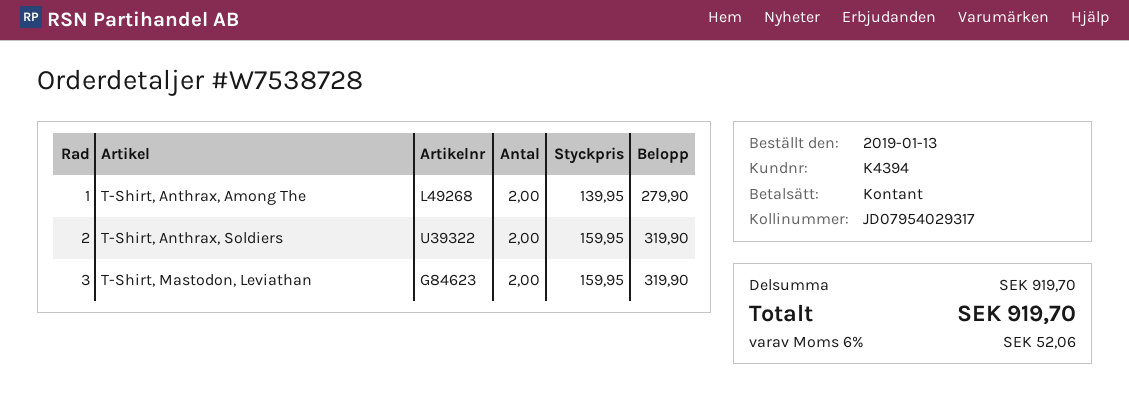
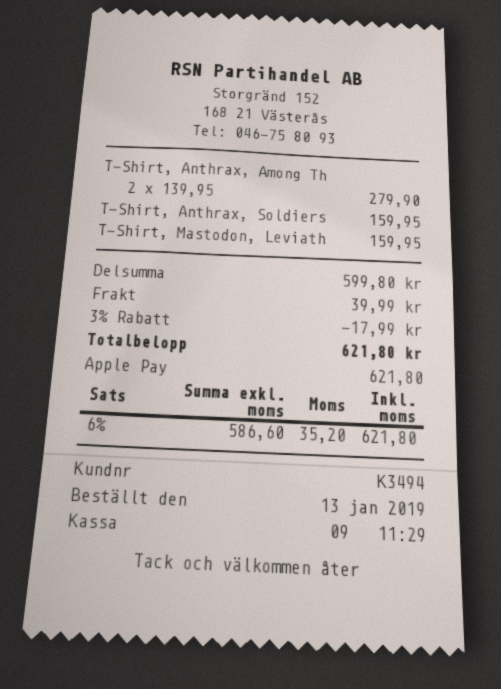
customer number: K4394 -> K3494
payment method: cash -> Apple Pay
T-Shirt, Anthrax, Soldiers: 2 x 159.95 = 319.90 -> 1 x 159.95 = 159.95
T-Shirt, Mastodon, Leviathan: 2 x 159.95 = 319.90 -> 1 x 159.95 = 159.95
subtotal: 919.70 -> 599.80
discount: none -> 3% = 17.99
shipping: none -> 39.99
tax: 6% = 52.06 -> 6% = 35.20
total: 919.70 -> 621.80

